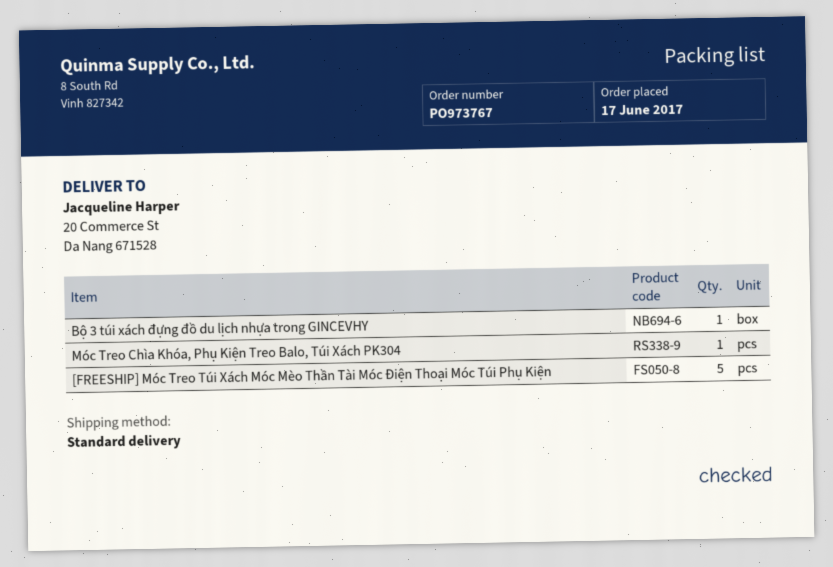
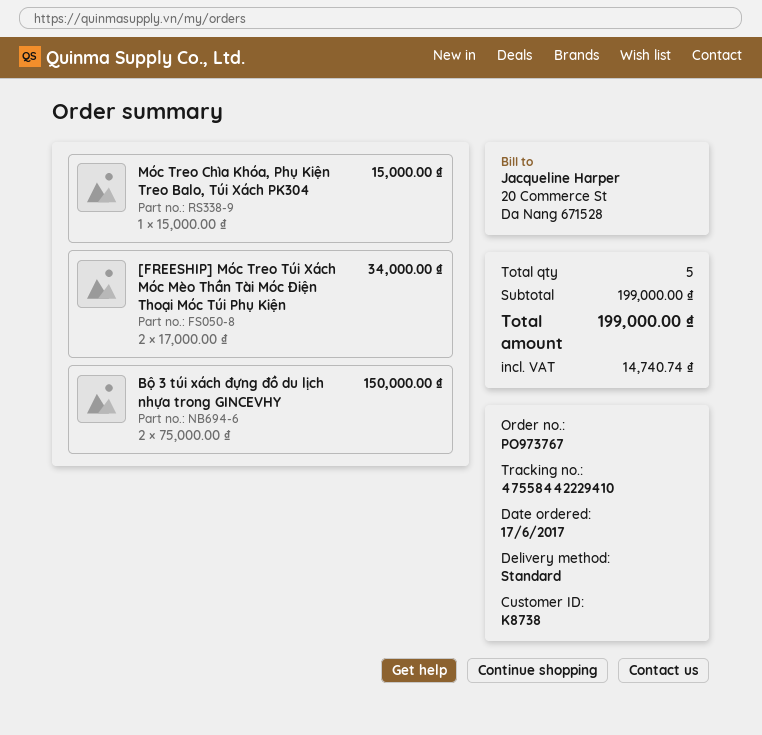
Bộ 3 túi xách đựng đồ du lịch nhựa trong GINCEVHY: 1 -> 2
[FREESHIP] Móc Treo Túi Xách Móc Mèo Thần Tài Móc Điện Thoại Móc Túi Phụ Kiện: 5 -> 2

